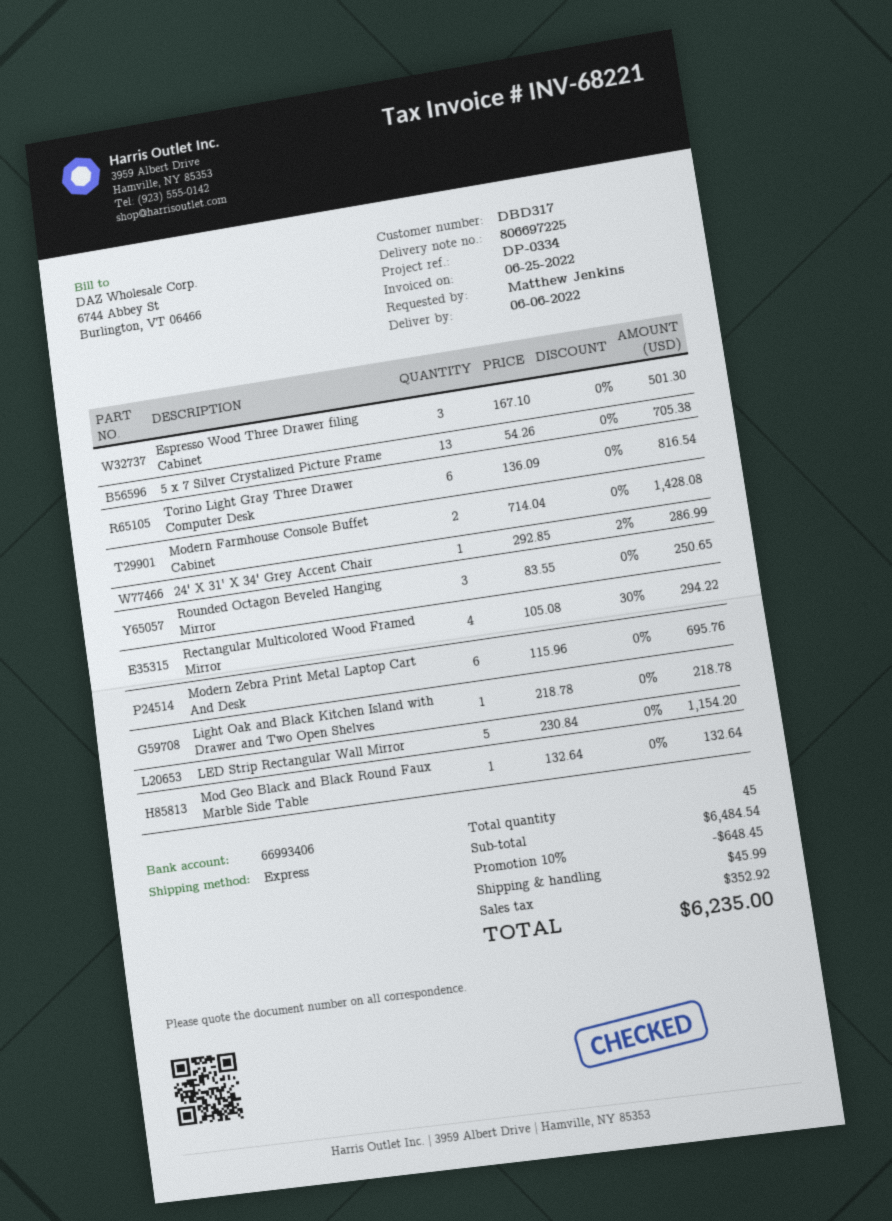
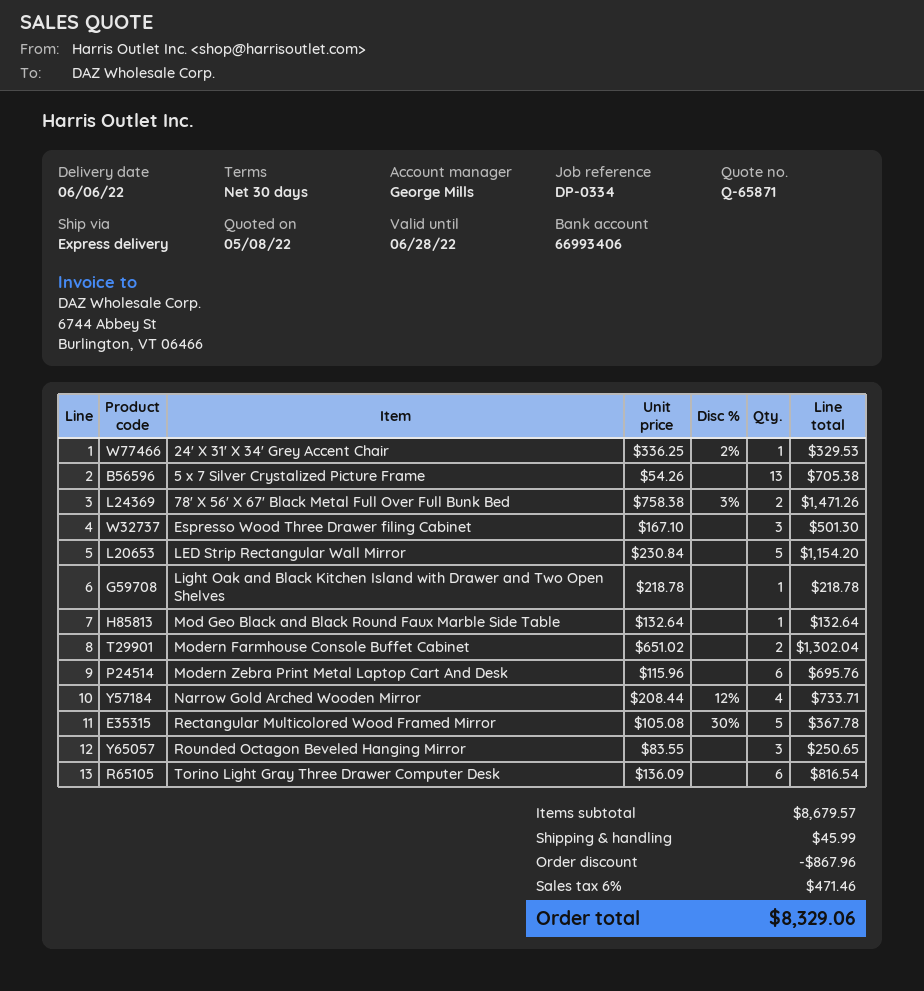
Modern Farmhouse Console Buffet Cabinet: 2 x 714.04 = 1428.08 -> 2 x 651.02 = 1302.04
24' X 31' X 34' Grey Accent Chair: 1 x 292.85 - 2% = 286.99 -> 1 x 336.25 - 2% = 329.53
Rectangular Multicolored Wood Framed Mirror: 4 x 105.08 - 30% = 294.22 -> 5 x 105.08 - 30% = 367.78
78' X 56' X 67' Black Metal Full Over Full Bunk Bed: none -> 2 x 758.38 - 3% = 1471.26
Narrow Gold Arched Wooden Mirror: none -> 4 x 208.44 - 12% = 733.71
subtotal: 6484.54 -> 8679.57
discount: 648.45 -> 867.96
tax: 352.92 -> 471.46
total: 6235.00 -> 8329.06

